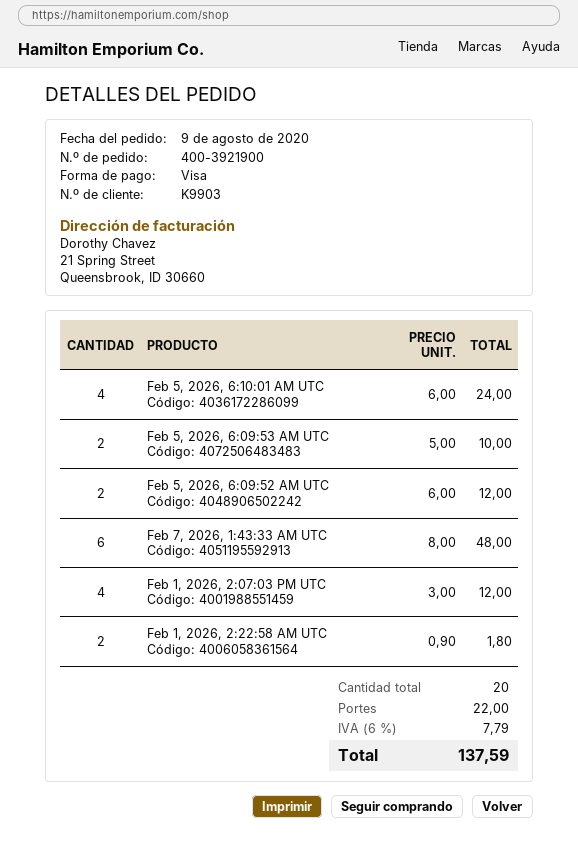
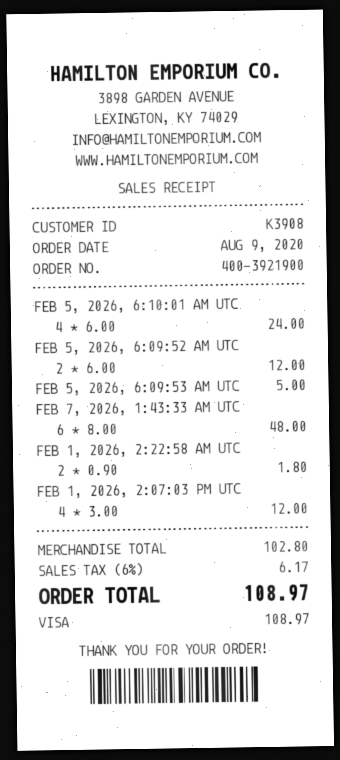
customer number: K9903 -> K3908
Feb 5, 2026, 6:09:53 AM UTC: 2 x 5.00 = 10.00 -> 1 x 5.00 = 5.00
shipping: 22.00 -> none
tax: 6% = 7.79 -> 6% = 6.17
total: 137.59 -> 108.97

